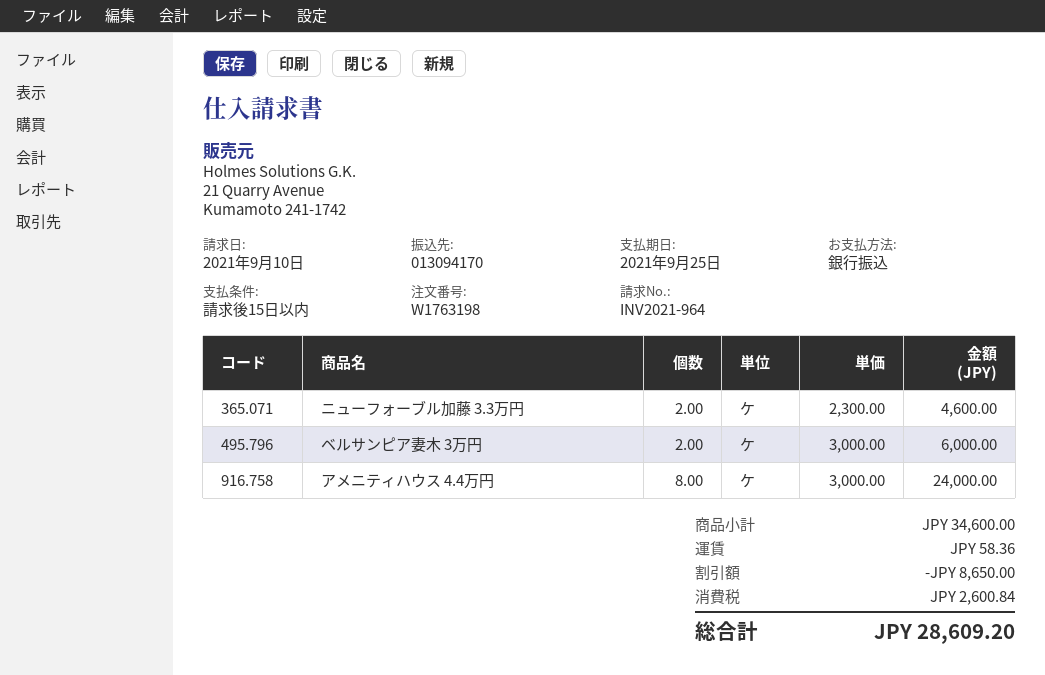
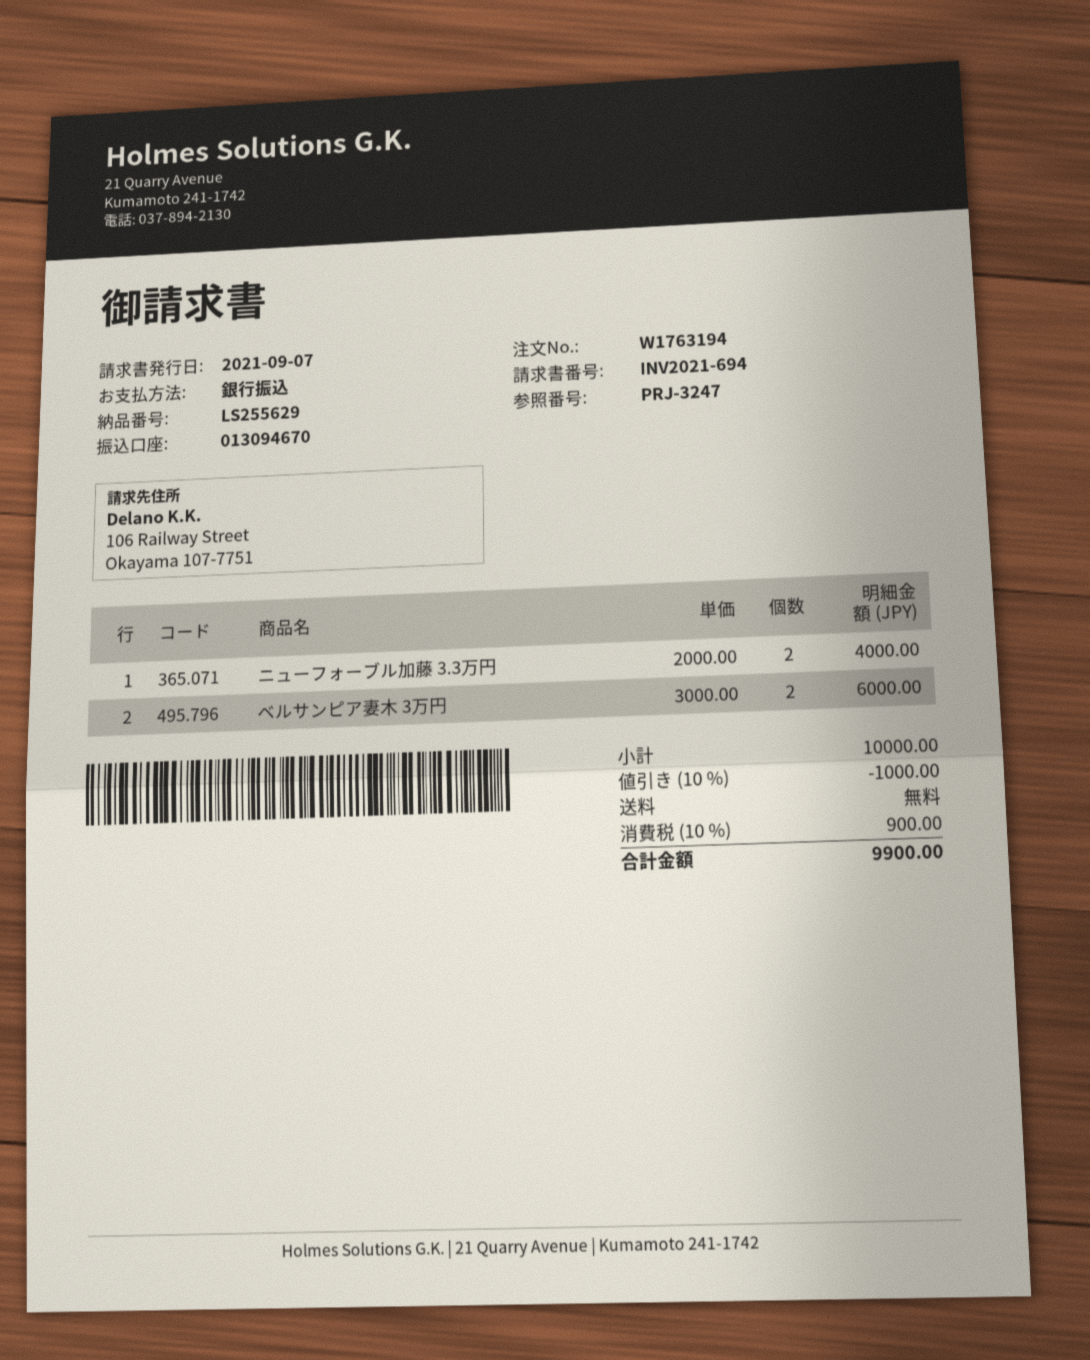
order number: W1763198 -> W1763194
invoice number: INV2021-964 -> INV2021-694
invoice date: 2021-09-10 -> 2021-09-07
bank account: 013094170 -> 013094670
ニューフォーブル加藤 3.3万円: 2 x 2300.00 = 4600.00 -> 2 x 2000.00 = 4000.00
アメニティハウス 4.4万円: 8 x 3000.00 = 24000.00 -> none
subtotal: 34600.00 -> 10000.00
discount: 8650.00 -> 1000.00
shipping: 58.36 -> 0.00
tax: 2600.84 -> 900.00
total: 28609.20 -> 9900.00

